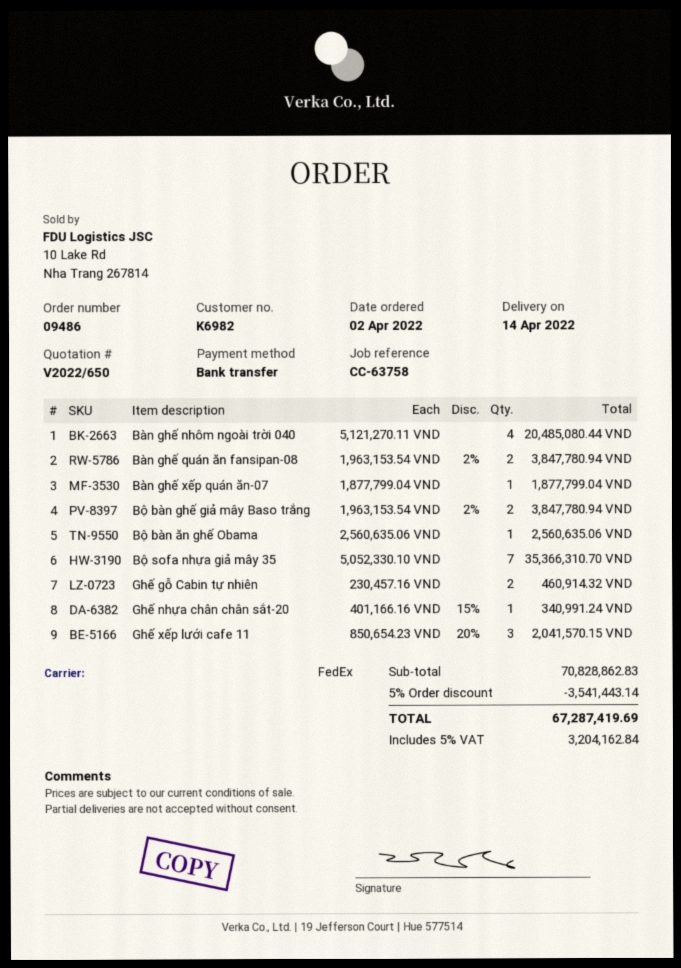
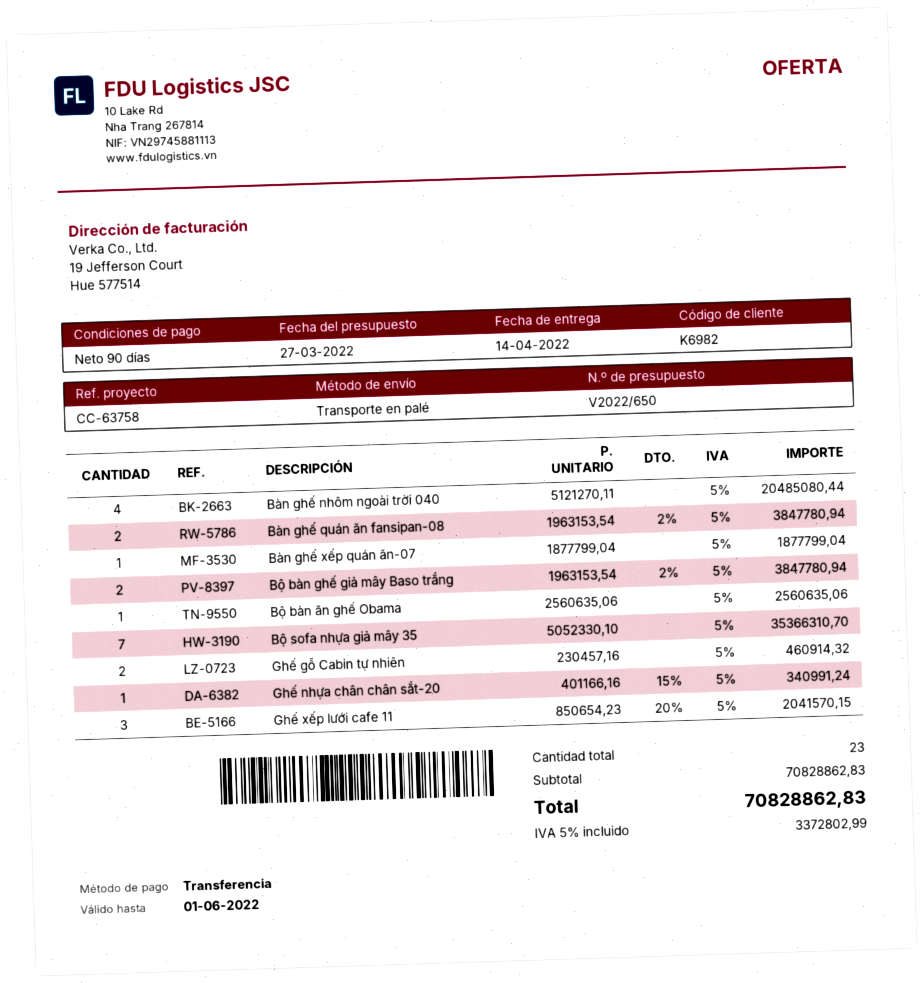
shipping method: FedEx -> pallet freight
discount: 5% = 3541443.14 -> none
tax: 5% = 3204162.84 -> 5% = 3372802.99
total: 67287419.69 -> 70828862.83

